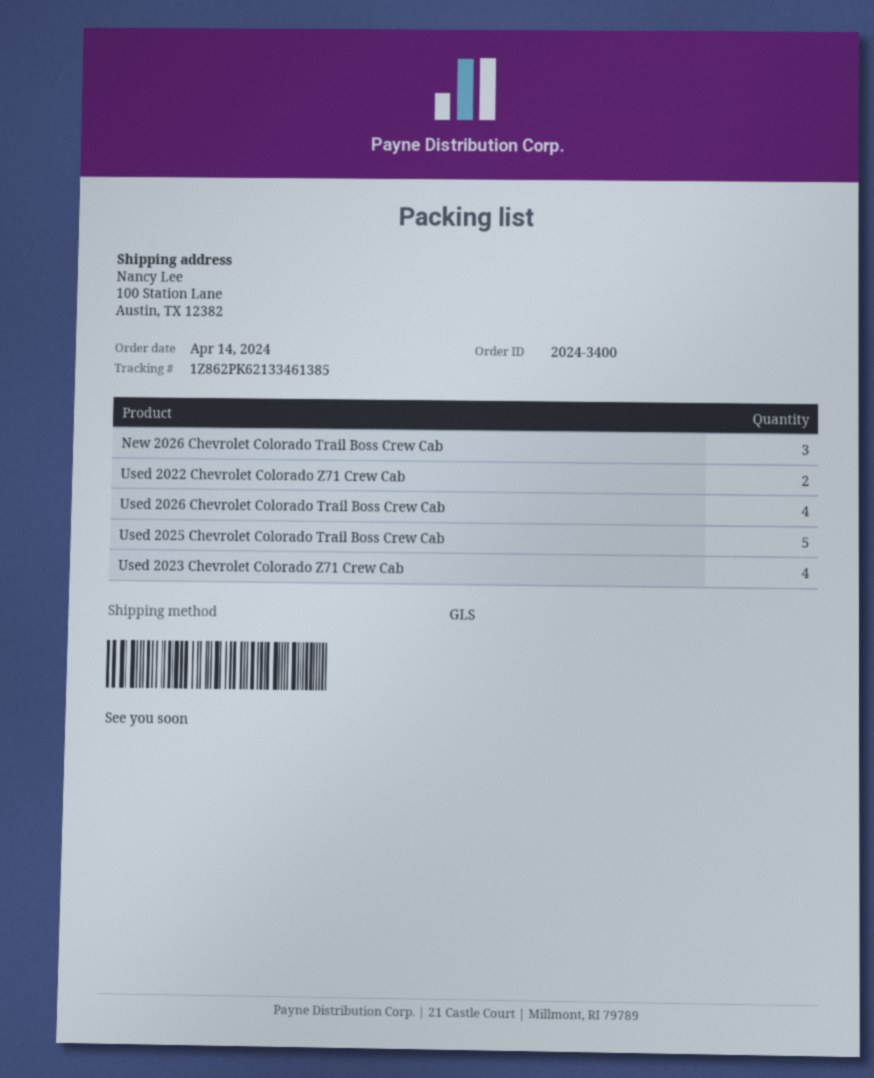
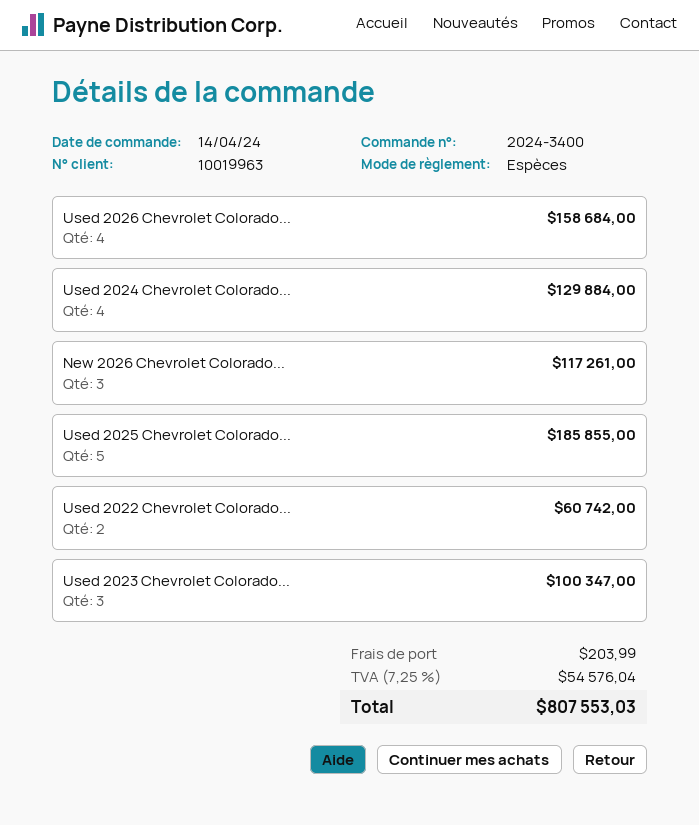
Used 2023 Chevrolet Colorado Z71 Crew Cab: 4 -> 3
Used 2024 Chevrolet Colorado...: none -> 4

